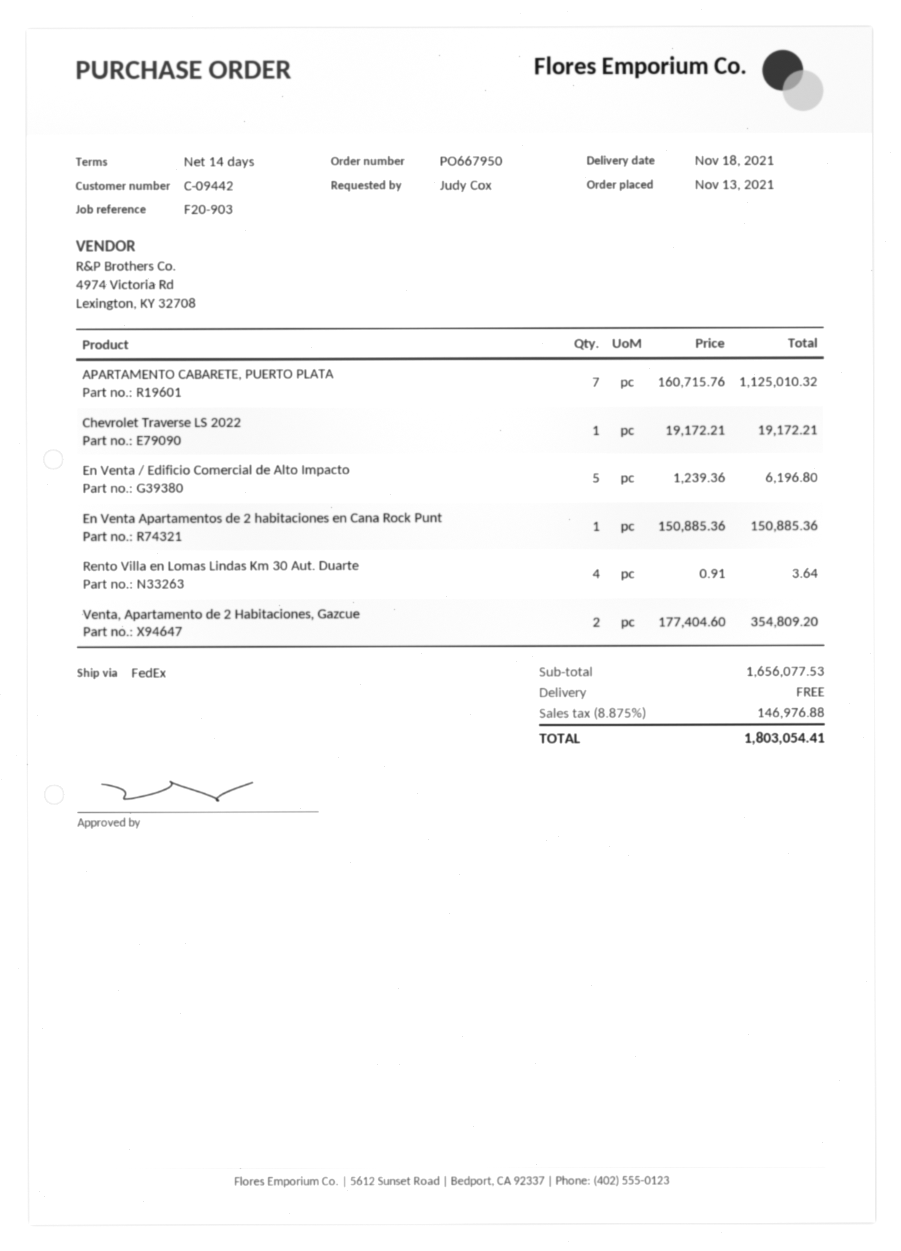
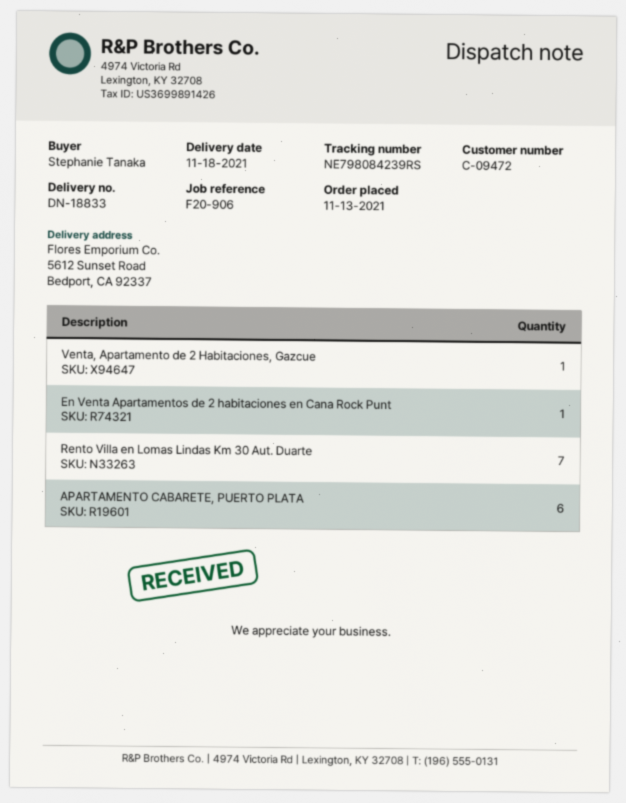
customer number: C-09442 -> C-09472
reference: F20-903 -> F20-906
ordered by: Judy Cox -> Stephanie Tanaka
APARTAMENTO CABARETE, PUERTO PLATA: 7 -> 6
Chevrolet Traverse LS 2022: 1 -> none
En Venta / Edificio Comercial de Alto Impacto: 5 -> none
Rento Villa en Lomas Lindas Km 30 Aut. Duarte: 4 -> 7
Venta, Apartamento de 2 Habitaciones, Gazcue: 2 -> 1

